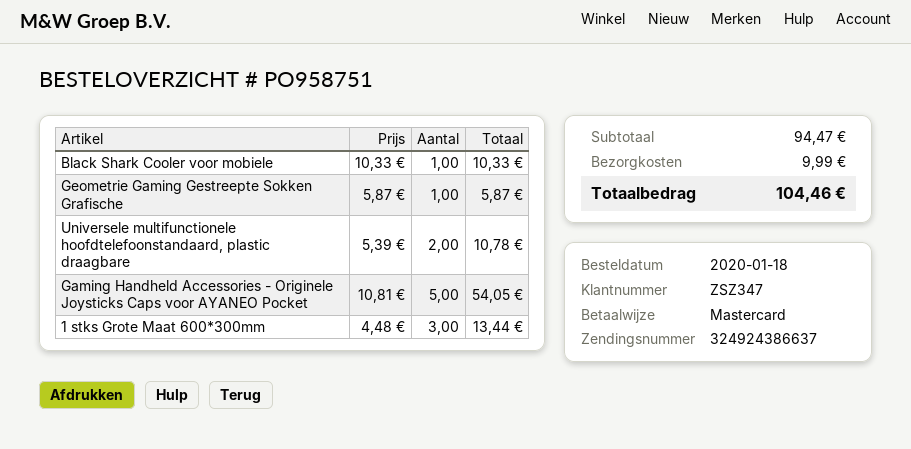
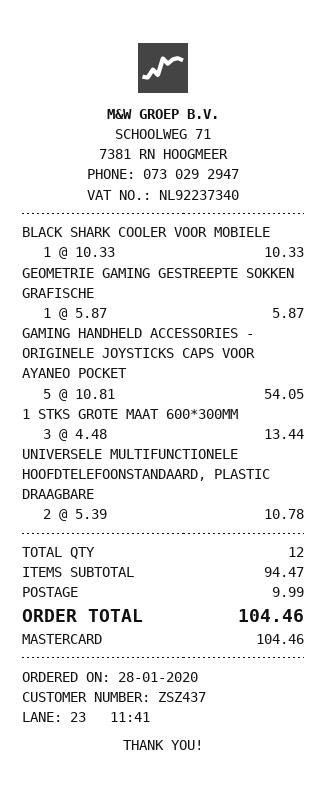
order date: 2020-01-18 -> 2020-01-28
customer number: ZSZ347 -> ZSZ437

